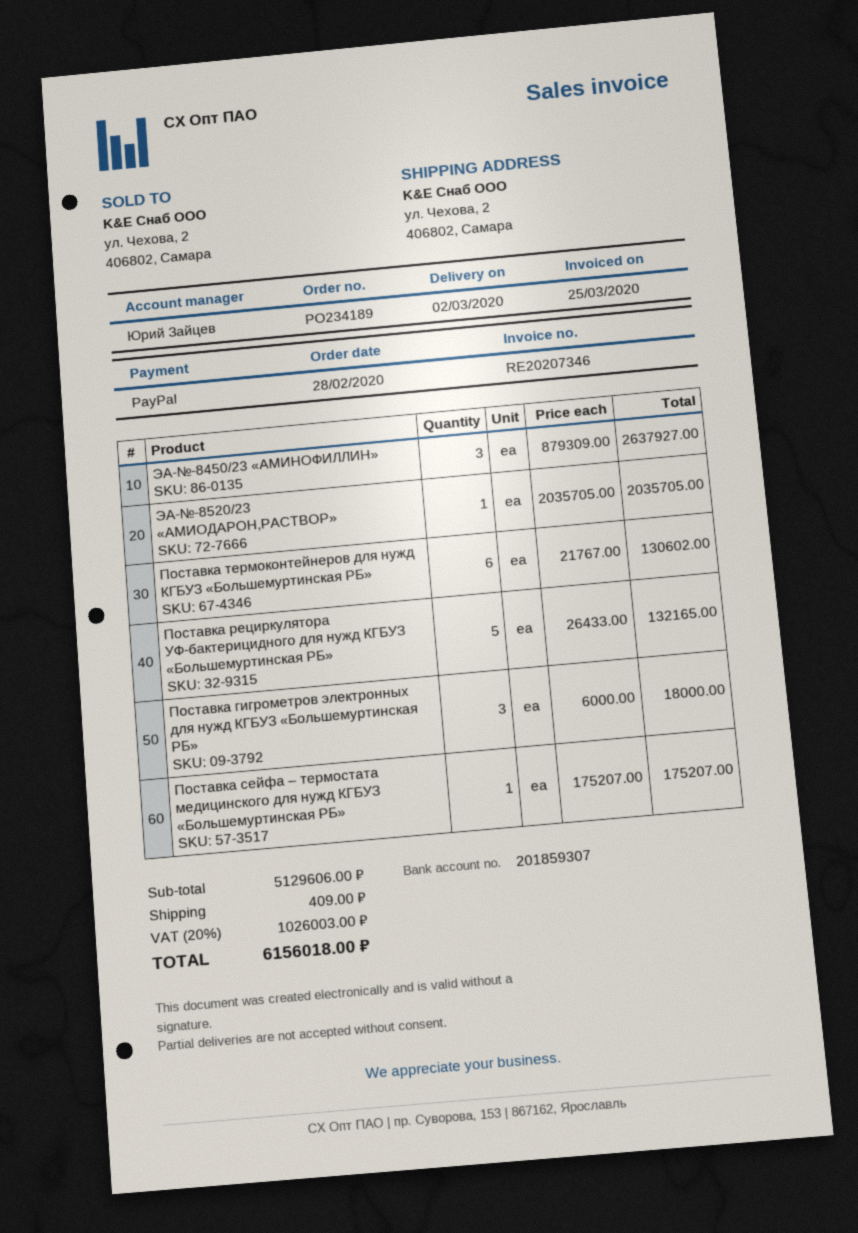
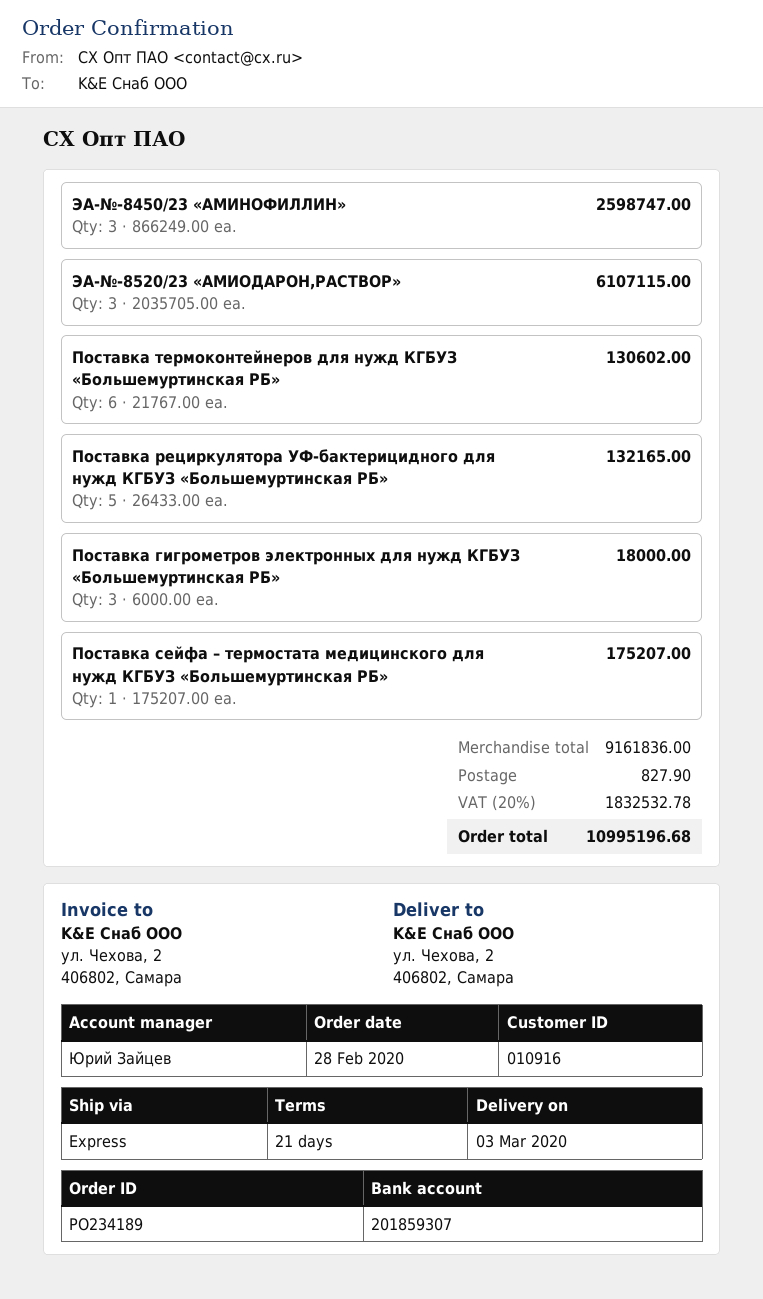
delivery date: 2020-03-02 -> 2020-03-03
ЭА-№-8450/23 «АМИНОФИЛЛИН»: 3 x 879309.00 = 2637927.00 -> 3 x 866249.00 = 2598747.00
ЭА-№-8520/23 «АМИОДАРОН,РАСТВОР»: 1 x 2035705.00 = 2035705.00 -> 3 x 2035705.00 = 6107115.00
subtotal: 5129606.00 -> 9161836.00
shipping: 409.00 -> 827.90
tax: 20% = 1026003.00 -> 20% = 1832532.78
total: 6156018.00 -> 10995196.68

